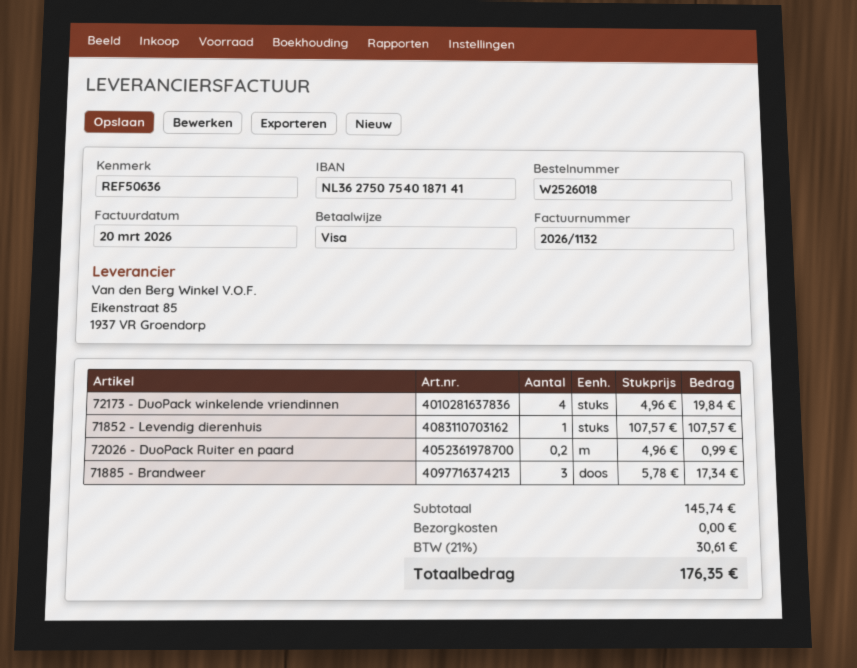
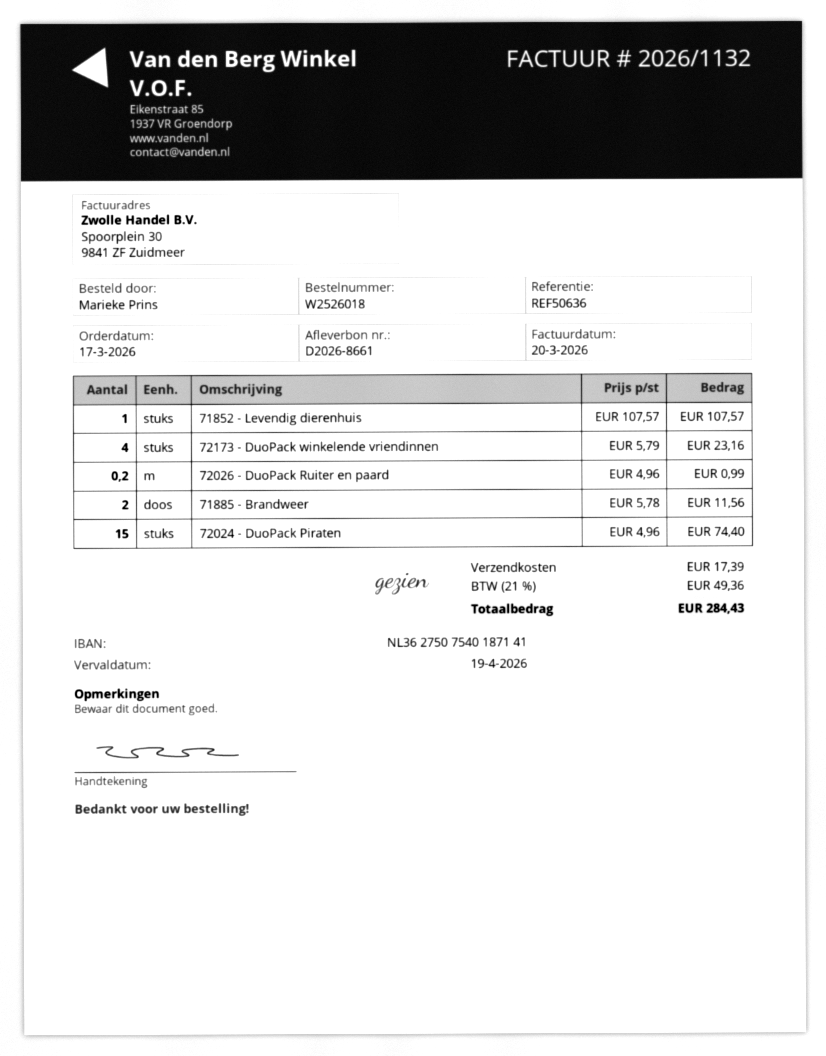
72173 - DuoPack winkelende vriendinnen: 4 x 4.96 = 19.84 -> 4 x 5.79 = 23.16
71885 - Brandweer: 3 x 5.78 = 17.34 -> 2 x 5.78 = 11.56
72024 - DuoPack Piraten: none -> 15 x 4.96 = 74.40
shipping: 0.00 -> 17.39
tax: 21% = 30.61 -> 21% = 49.36
total: 176.35 -> 284.43

